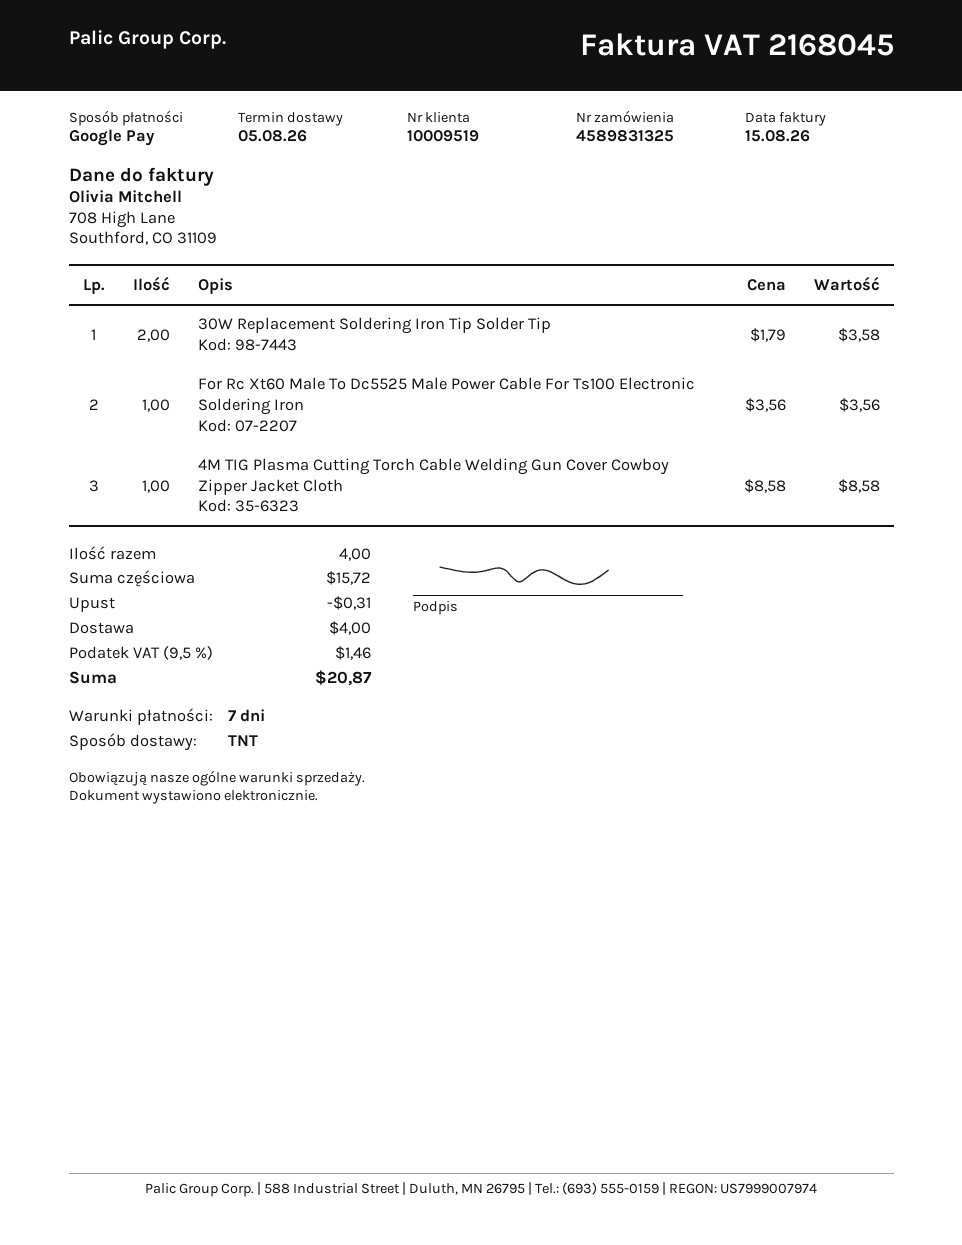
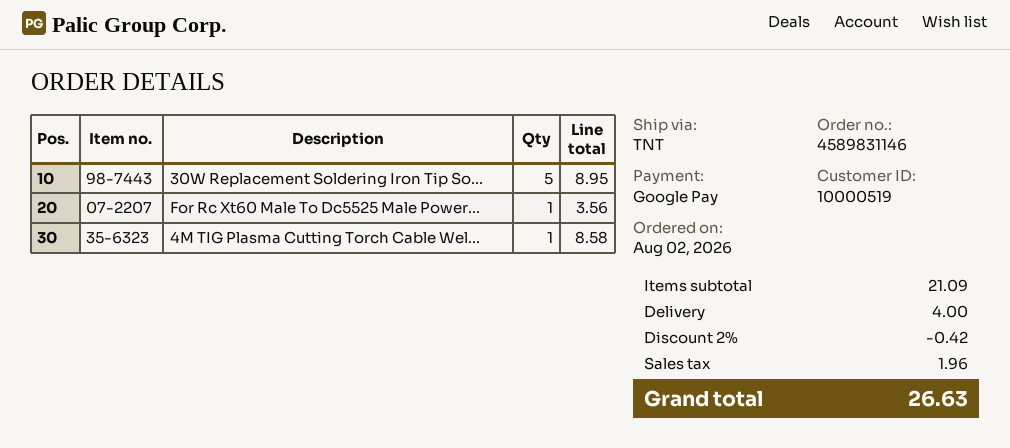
order number: 4589831325 -> 4589831146
customer number: 10009519 -> 10000519
30W Replacement Soldering Iron Tip Solder Tip: 2 for 3.58 -> 5 for 8.95
subtotal: 15.72 -> 21.09
discount: 0.31 -> 0.42
tax: 1.46 -> 1.96
total: 20.87 -> 26.63

